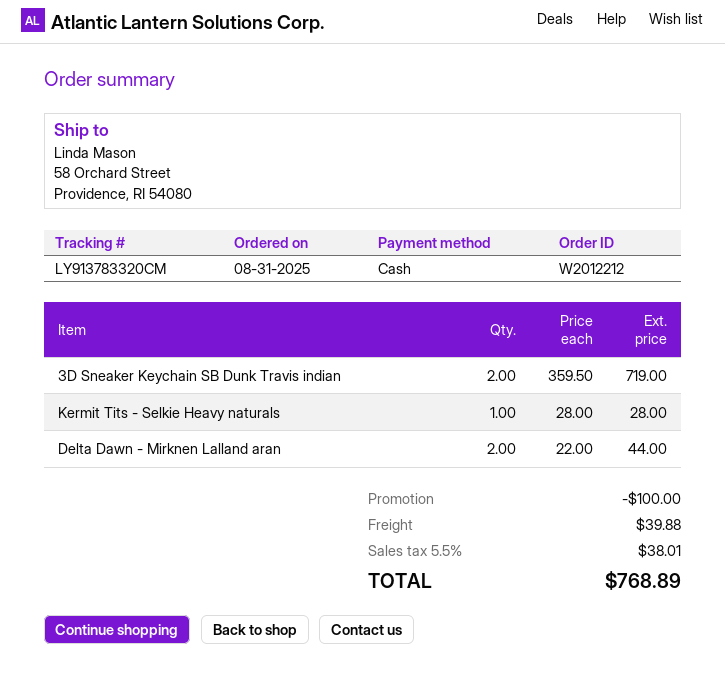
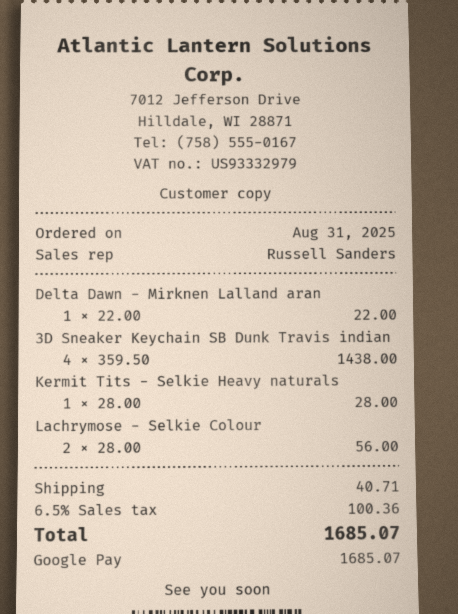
payment method: cash -> Google Pay
3D Sneaker Keychain SB Dunk Travis indian: 2 x 359.50 = 719.00 -> 4 x 359.50 = 1438.00
Delta Dawn - Mirknen Lalland aran: 2 x 22.00 = 44.00 -> 1 x 22.00 = 22.00
Lachrymose - Selkie Colour: none -> 2 x 28.00 = 56.00
discount: 100.00 -> none
shipping: 39.88 -> 40.71
tax: 5.5% = 38.01 -> 6.5% = 100.36
total: 768.89 -> 1685.07

